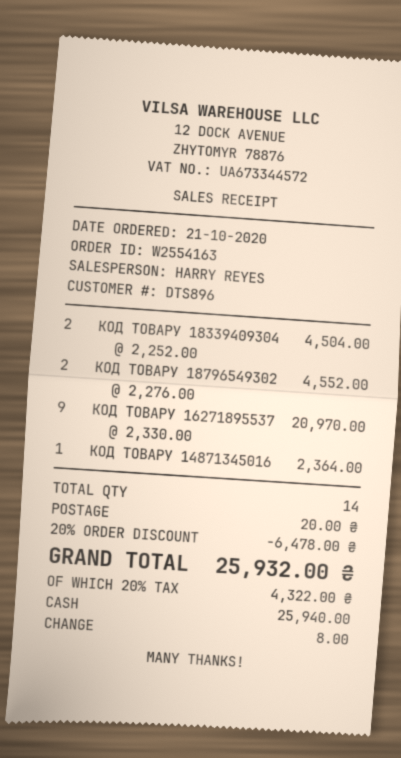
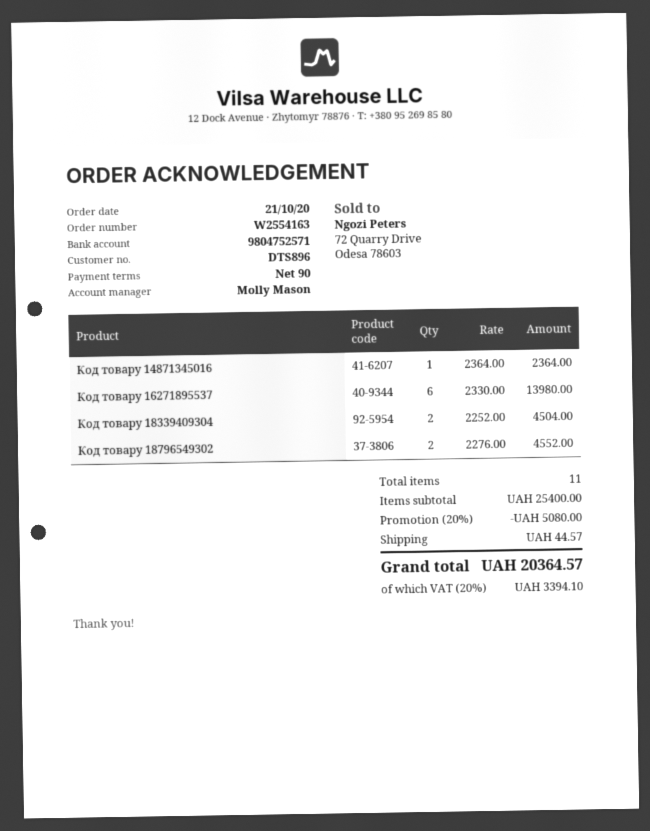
sales rep: HARRY REYES -> Molly Mason
КОД ТОВАРУ 16271895537: 9 x 2330.00 = 20970.00 -> 6 x 2330.00 = 13980.00
total quantity: 14 -> 11
discount: 20% = 6478.00 -> 20% = 5080.00
shipping: 20.00 -> 44.57
tax: 20% = 4322.00 -> 20% = 3394.10
total: 25932.00 -> 20364.57

